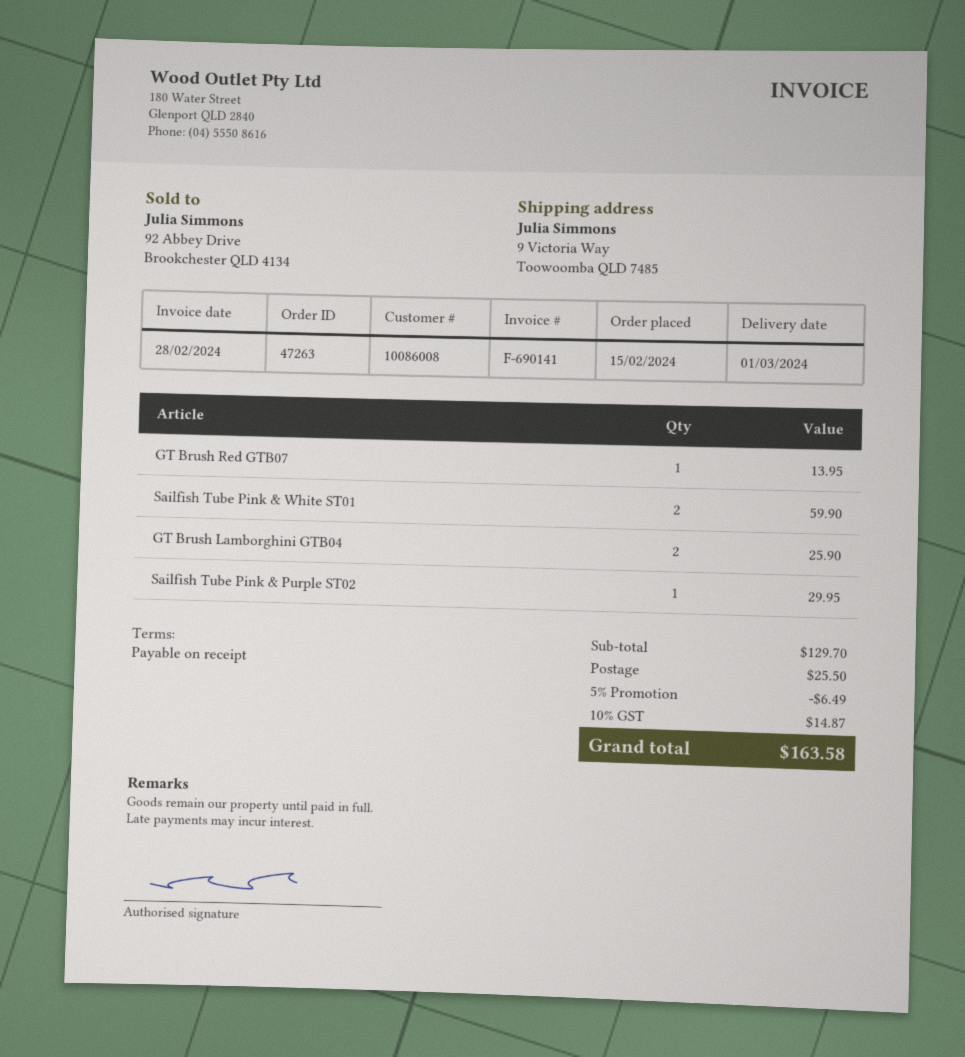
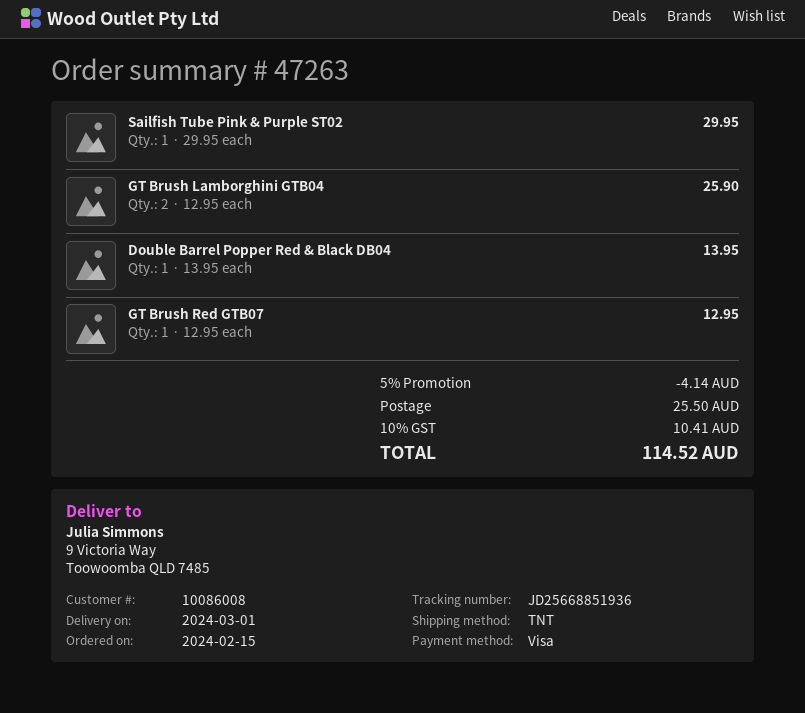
GT Brush Red GTB07: 1 for 13.95 -> 1 for 12.95
Sailfish Tube Pink & White ST01: 2 for 59.90 -> none
Double Barrel Popper Red & Black DB04: none -> 1 for 13.95
discount: 5% = 6.49 -> 5% = 4.14
tax: 10% = 14.87 -> 10% = 10.41
total: 163.58 -> 114.52

